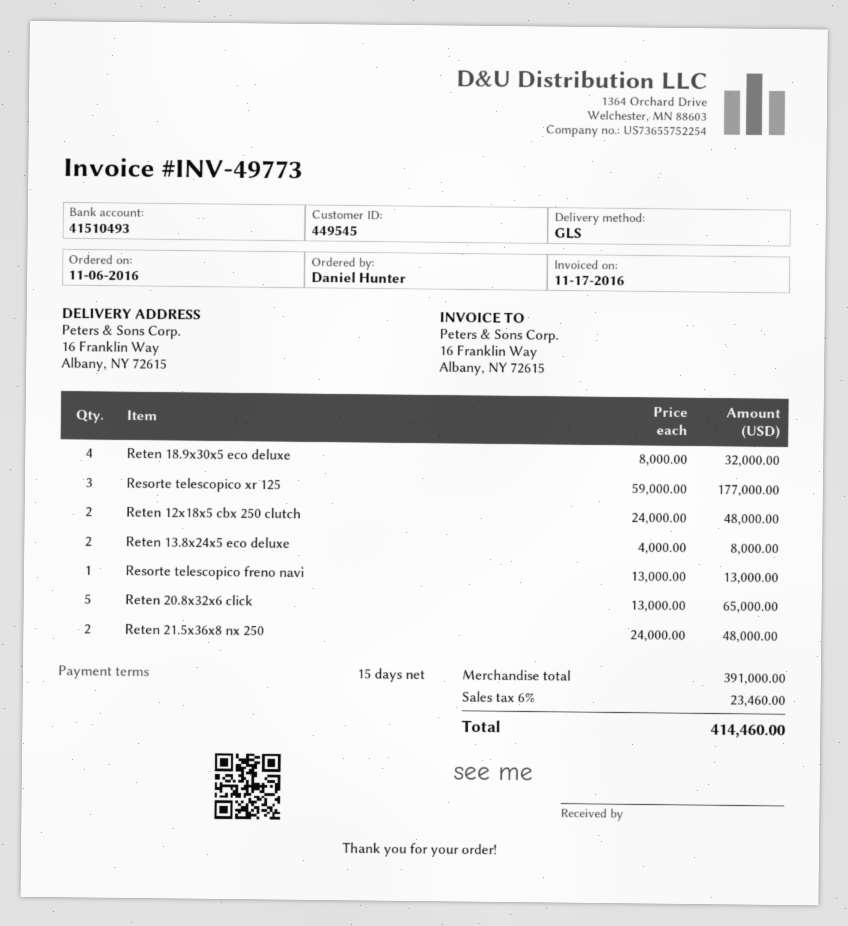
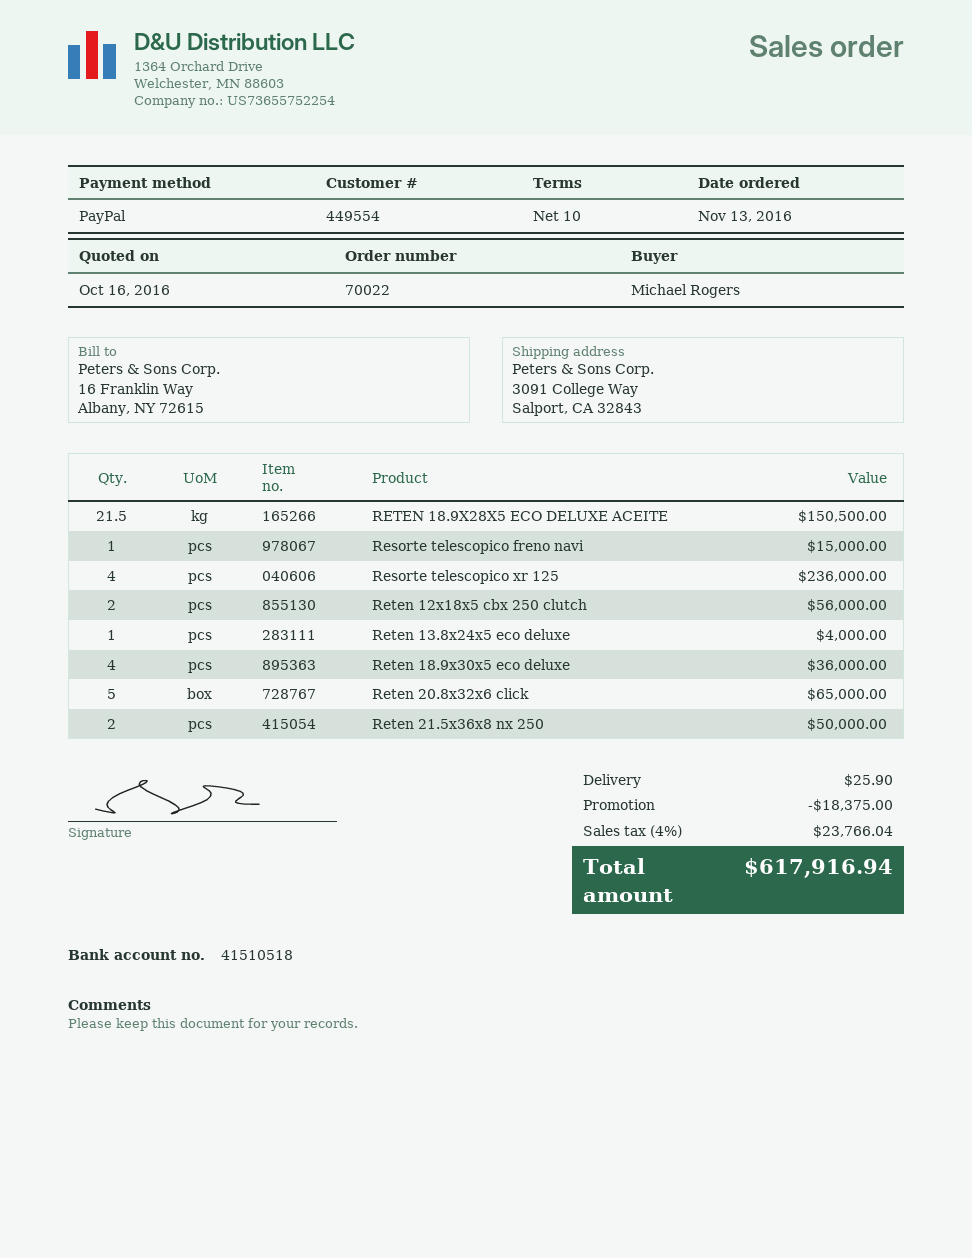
order date: 2016-11-06 -> 2016-11-13
payment terms: 15 days -> 10 days
customer number: 449545 -> 449554
ordered by: Daniel Hunter -> Michael Rogers
bank account: 41510493 -> 41510518
ship to: 16 Franklin Way, Albany, NY 72615 -> 3091 College Way, Salport, CA 32843
Reten 18.9x30x5 eco deluxe: 4 for 32000.00 -> 4 for 36000.00
Resorte telescopico xr 125: 3 for 177000.00 -> 4 for 236000.00
Reten 12x18x5 cbx 250 clutch: 2 for 48000.00 -> 2 for 56000.00
Reten 13.8x24x5 eco deluxe: 2 for 8000.00 -> 1 for 4000.00
Resorte telescopico freno navi: 1 for 13000.00 -> 1 for 15000.00
Reten 21.5x36x8 nx 250: 2 for 48000.00 -> 2 for 50000.00
RETEN 18.9X28X5 ECO DELUXE ACEITE: none -> 21.5 for 150500.00
discount: none -> 18375.00
shipping: none -> 25.90
tax: 6% = 23460.00 -> 4% = 23766.04
total: 414460.00 -> 617916.94

